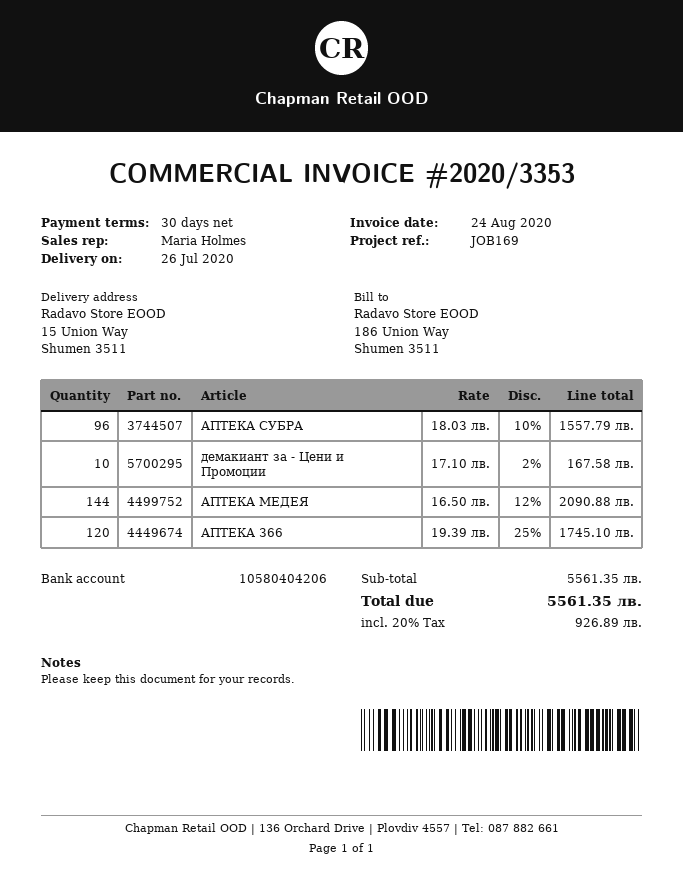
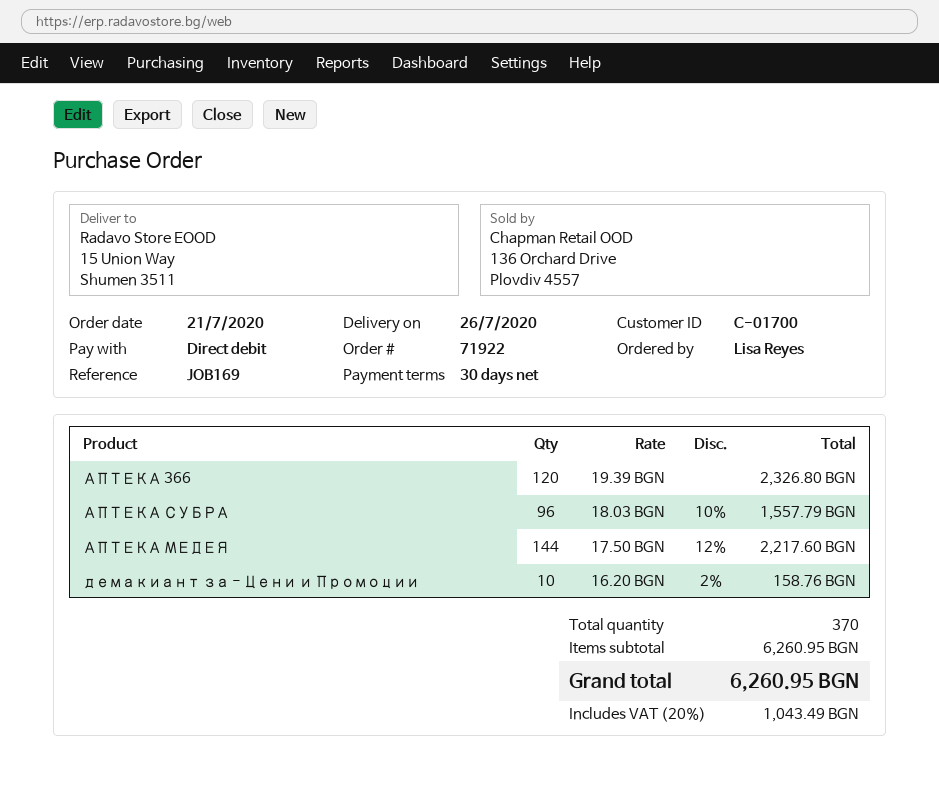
демакиант за - Цени и Промоции: 10 x 17.10 - 2% = 167.58 -> 10 x 16.20 - 2% = 158.76
АПТЕКА МЕДЕЯ: 144 x 16.50 - 12% = 2090.88 -> 144 x 17.50 - 12% = 2217.60
АПТЕКА 366: 120 x 19.39 - 25% = 1745.10 -> 120 x 19.39 = 2326.80
subtotal: 5561.35 -> 6260.95
tax: 20% = 926.89 -> 20% = 1043.49
total: 5561.35 -> 6260.95

